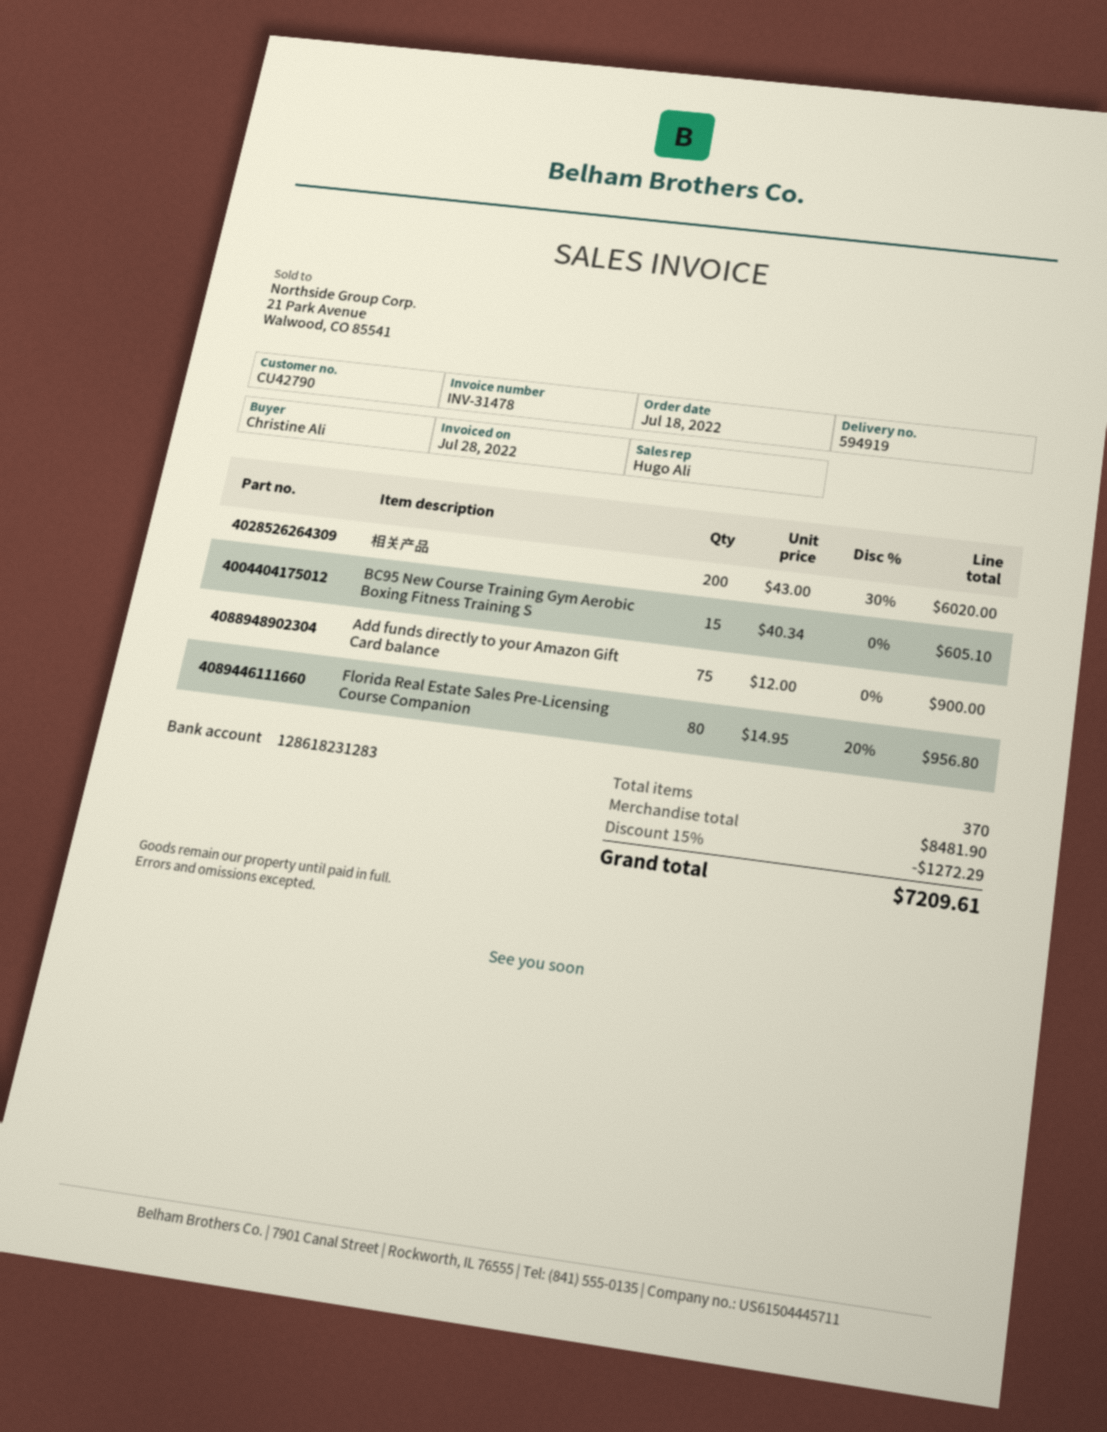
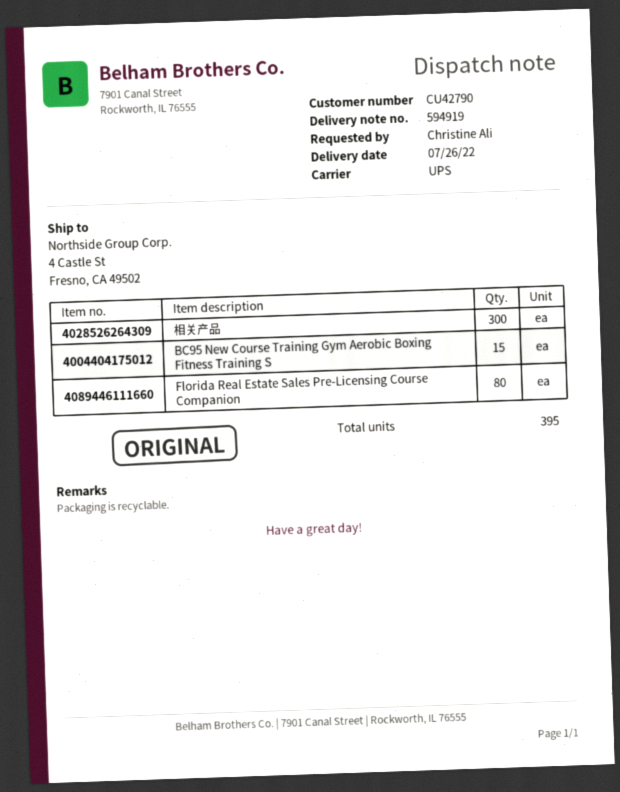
相关产品: 200 -> 300
Add funds directly to your Amazon Gift Card balance: 75 -> none
total quantity: 370 -> 395

